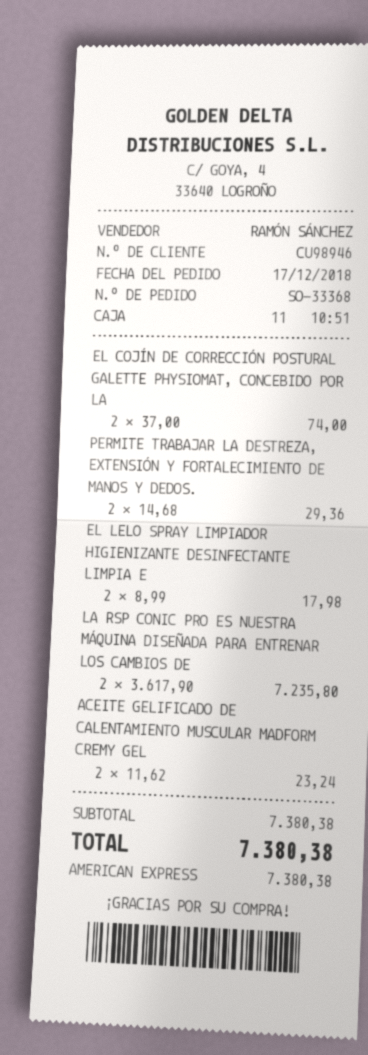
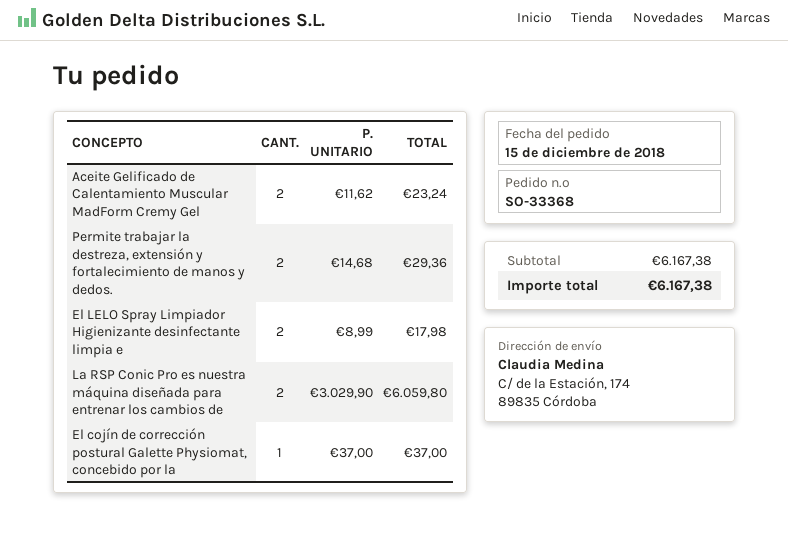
order date: 2018-12-17 -> 2018-12-15
EL COJÍN DE CORRECCIÓN POSTURAL GALETTE PHYSIOMAT, CONCEBIDO POR LA: 2 x 37.00 = 74.00 -> 1 x 37.00 = 37.00
LA RSP CONIC PRO ES NUESTRA MÁQUINA DISEÑADA PARA ENTRENAR LOS CAMBIOS DE: 2 x 3617.90 = 7235.80 -> 2 x 3029.90 = 6059.80
subtotal: 7380.38 -> 6167.38
total: 7380.38 -> 6167.38

